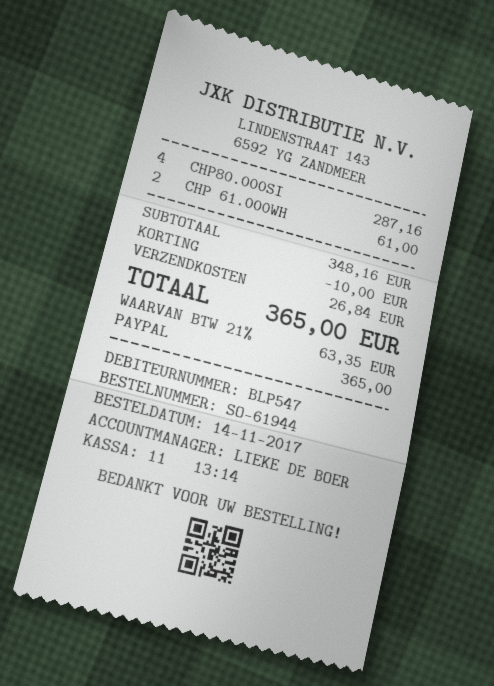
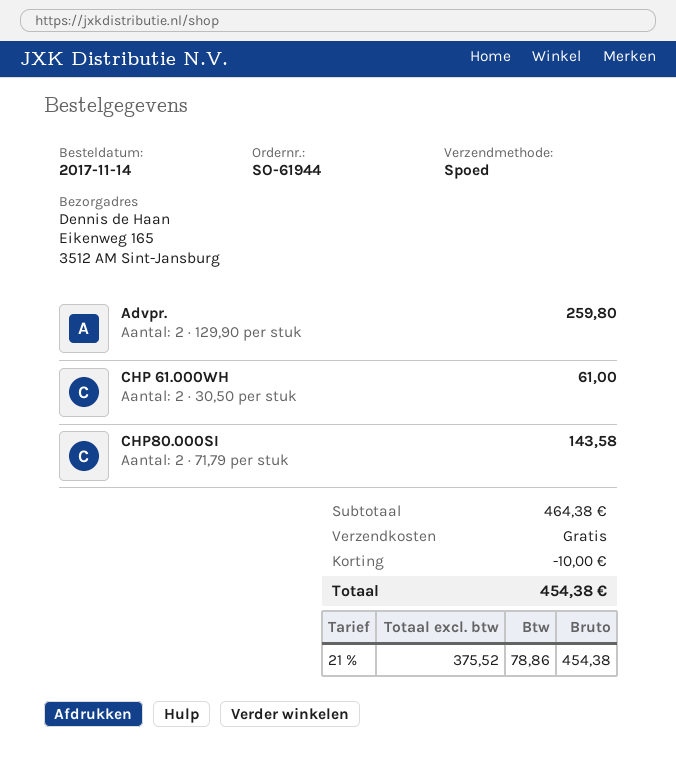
CHP80.000SI: 4 for 287.16 -> 2 for 143.58
Advpr.: none -> 2 for 259.80
subtotal: 348.16 -> 464.38
shipping: 26.84 -> 0.00
tax: 21% = 63.35 -> 21% = 78.86
total: 365.00 -> 454.38

